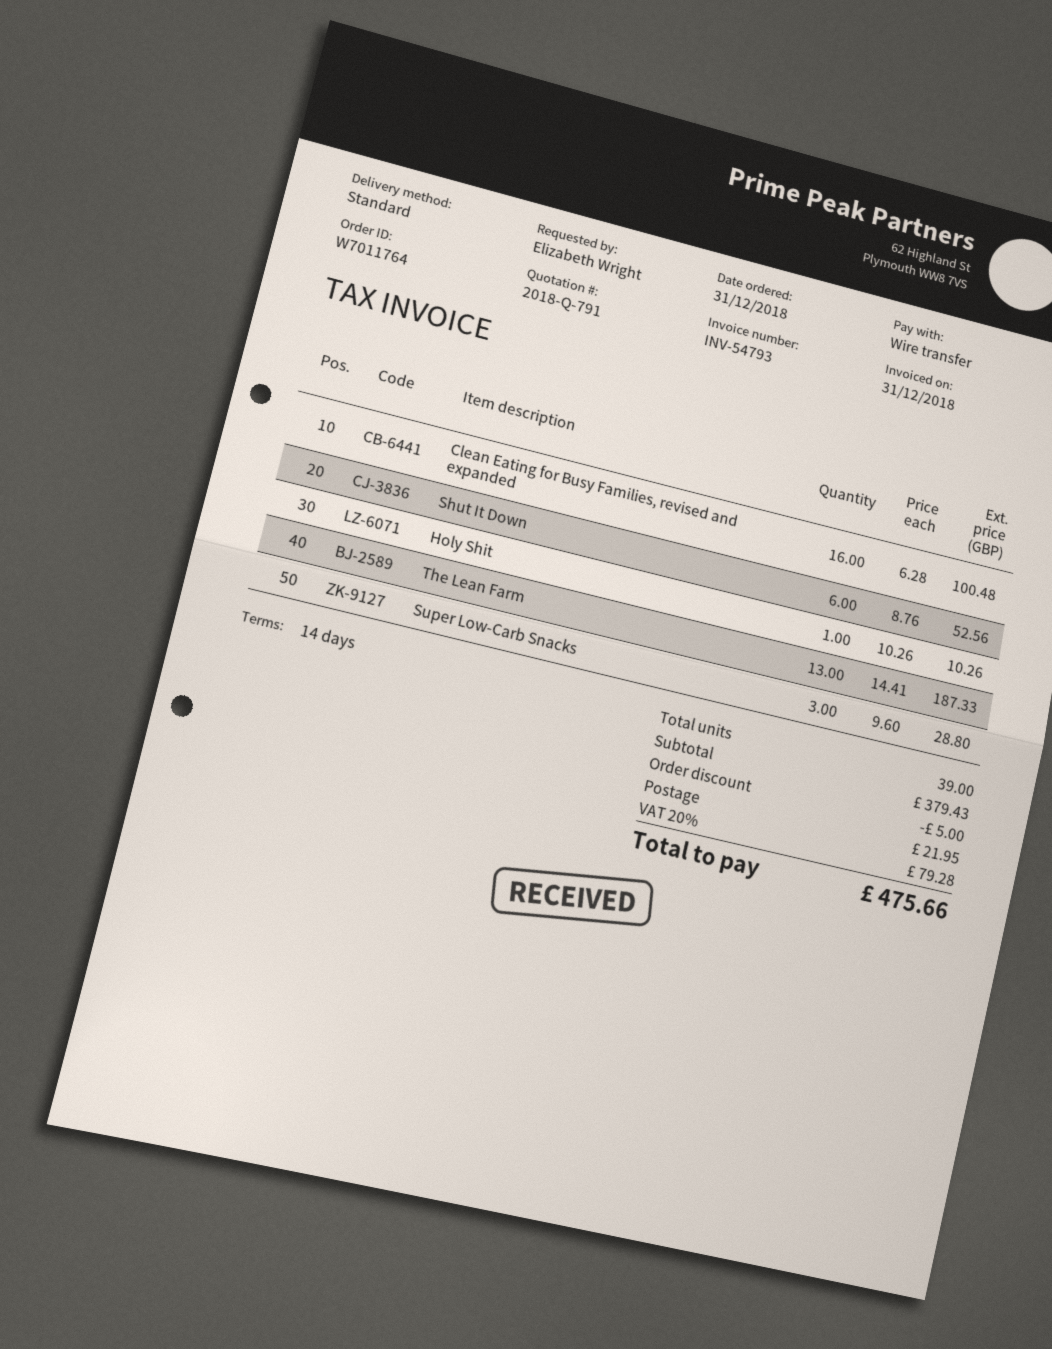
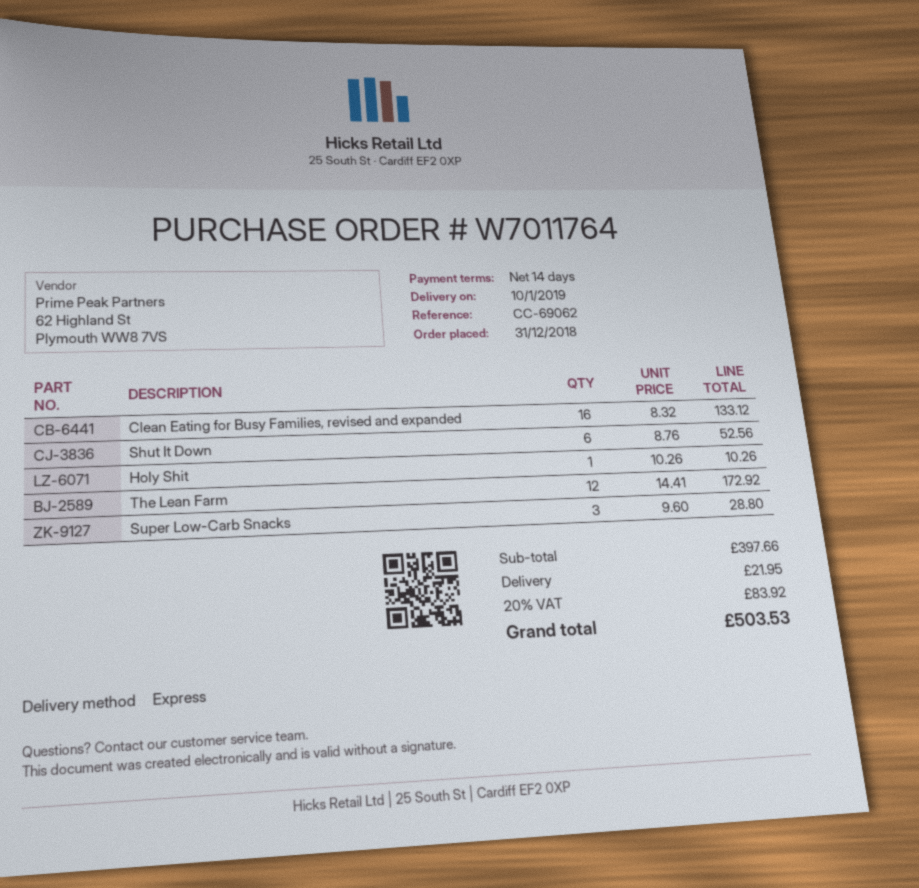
shipping method: standard -> express
Clean Eating for Busy Families, revised and expanded: 16 x 6.28 = 100.48 -> 16 x 8.32 = 133.12
The Lean Farm: 13 x 14.41 = 187.33 -> 12 x 14.41 = 172.92
subtotal: 379.43 -> 397.66
discount: 5.00 -> none
tax: 20% = 79.28 -> 20% = 83.92
total: 475.66 -> 503.53

